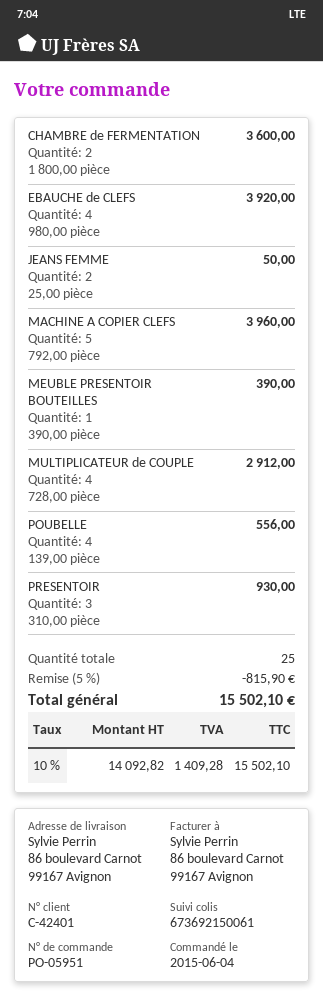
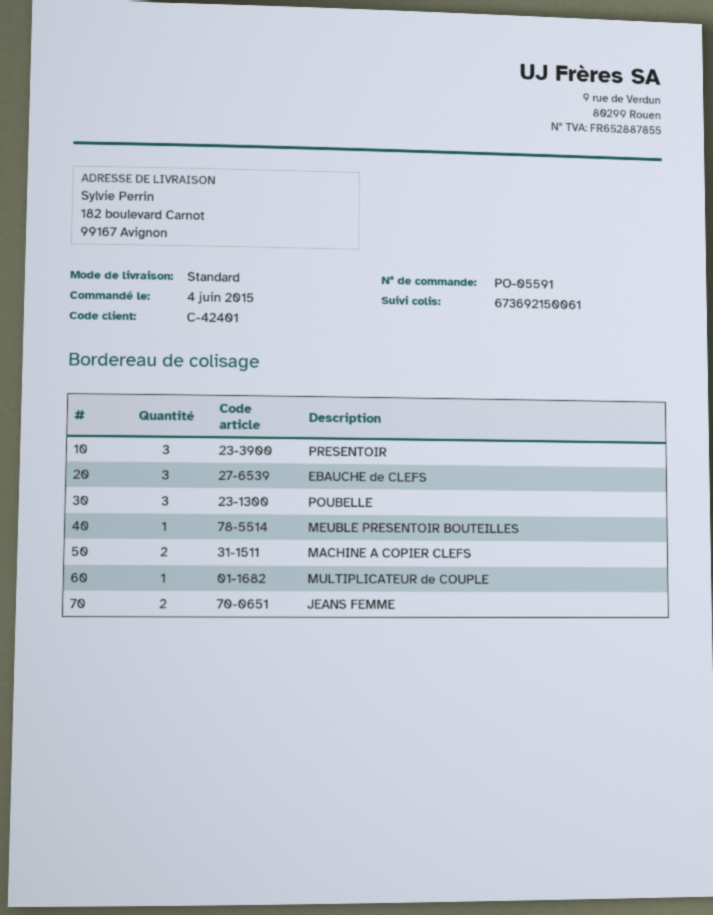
order number: PO-05951 -> PO-05591
ship to: 86 boulevard Carnot, 99167 Avignon -> 182 boulevard Carnot, 99167 Avignon
CHAMBRE de FERMENTATION: 2 -> none
EBAUCHE de CLEFS: 4 -> 3
MACHINE A COPIER CLEFS: 5 -> 2
MULTIPLICATEUR de COUPLE: 4 -> 1
POUBELLE: 4 -> 3

